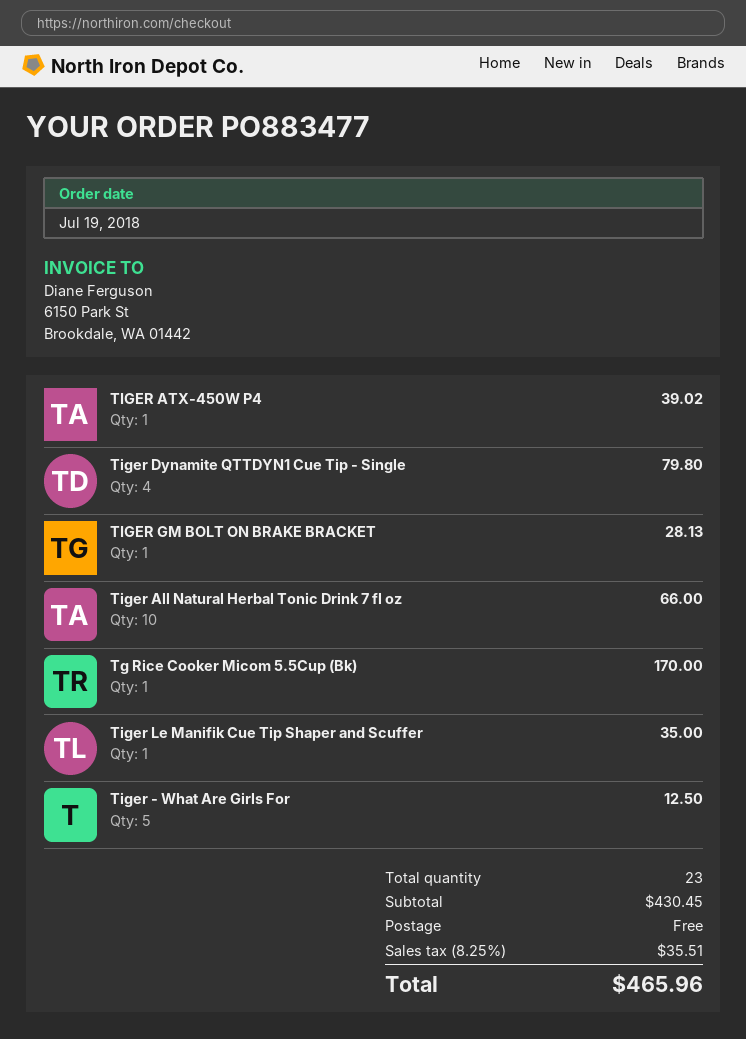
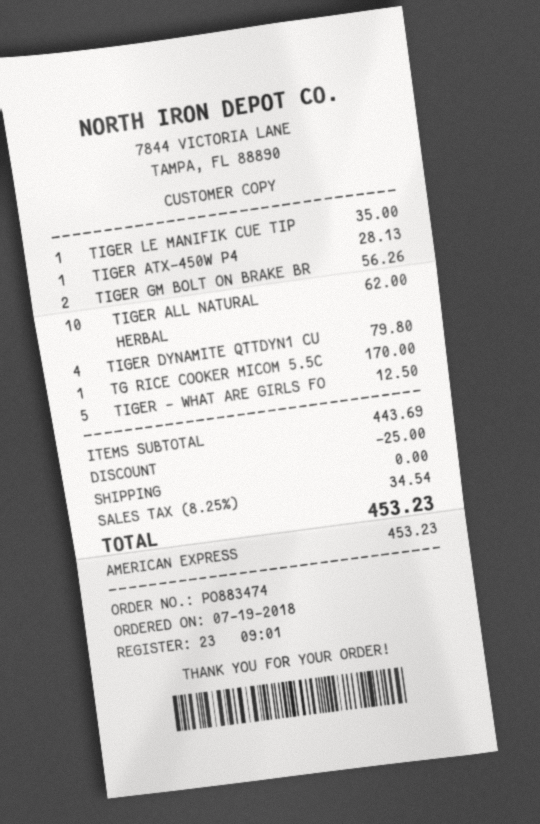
order number: PO883477 -> PO883474
TIGER ATX-450W P4: 1 for 39.02 -> 1 for 28.13
TIGER GM BOLT ON BRAKE BRACKET: 1 for 28.13 -> 2 for 56.26
Tiger All Natural Herbal Tonic Drink 7 fl oz: 10 for 66.00 -> 10 for 62.00
subtotal: 430.45 -> 443.69
discount: none -> 25.00
tax: 8.25% = 35.51 -> 8.25% = 34.54
total: 465.96 -> 453.23

